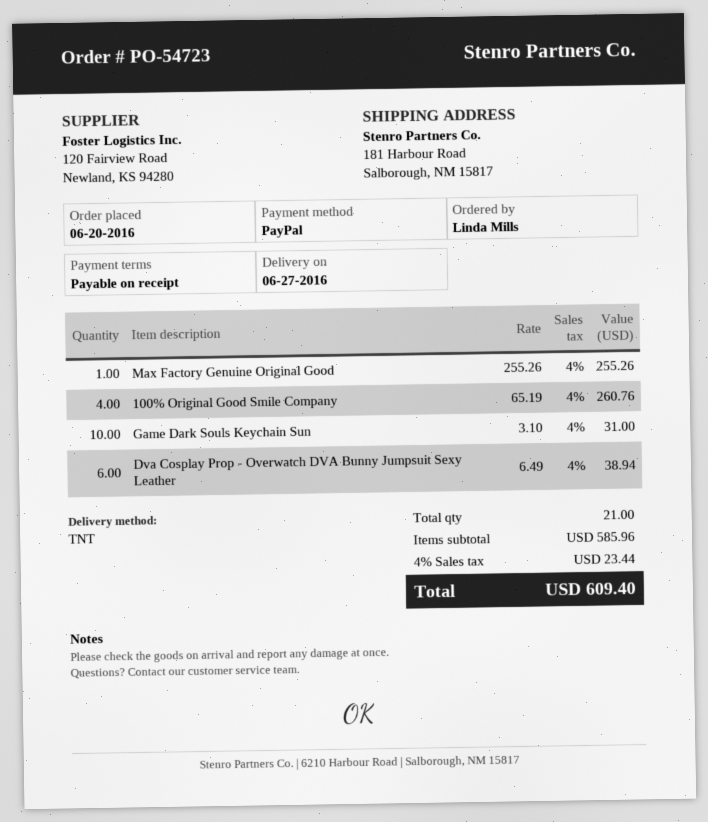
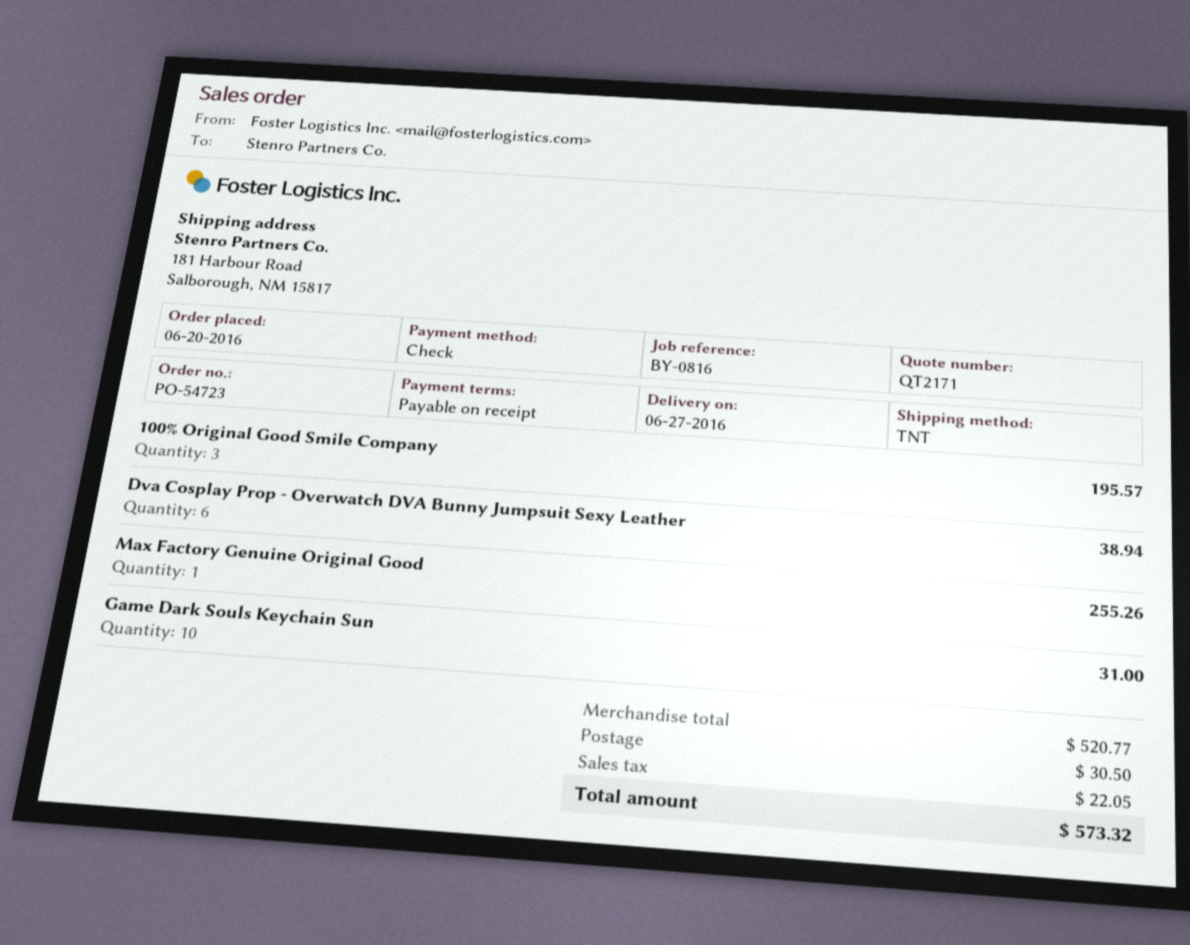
payment method: PayPal -> cheque
100% Original Good Smile Company: 4 for 260.76 -> 3 for 195.57
subtotal: 585.96 -> 520.77
shipping: none -> 30.50
tax: 23.44 -> 22.05
total: 609.40 -> 573.32

